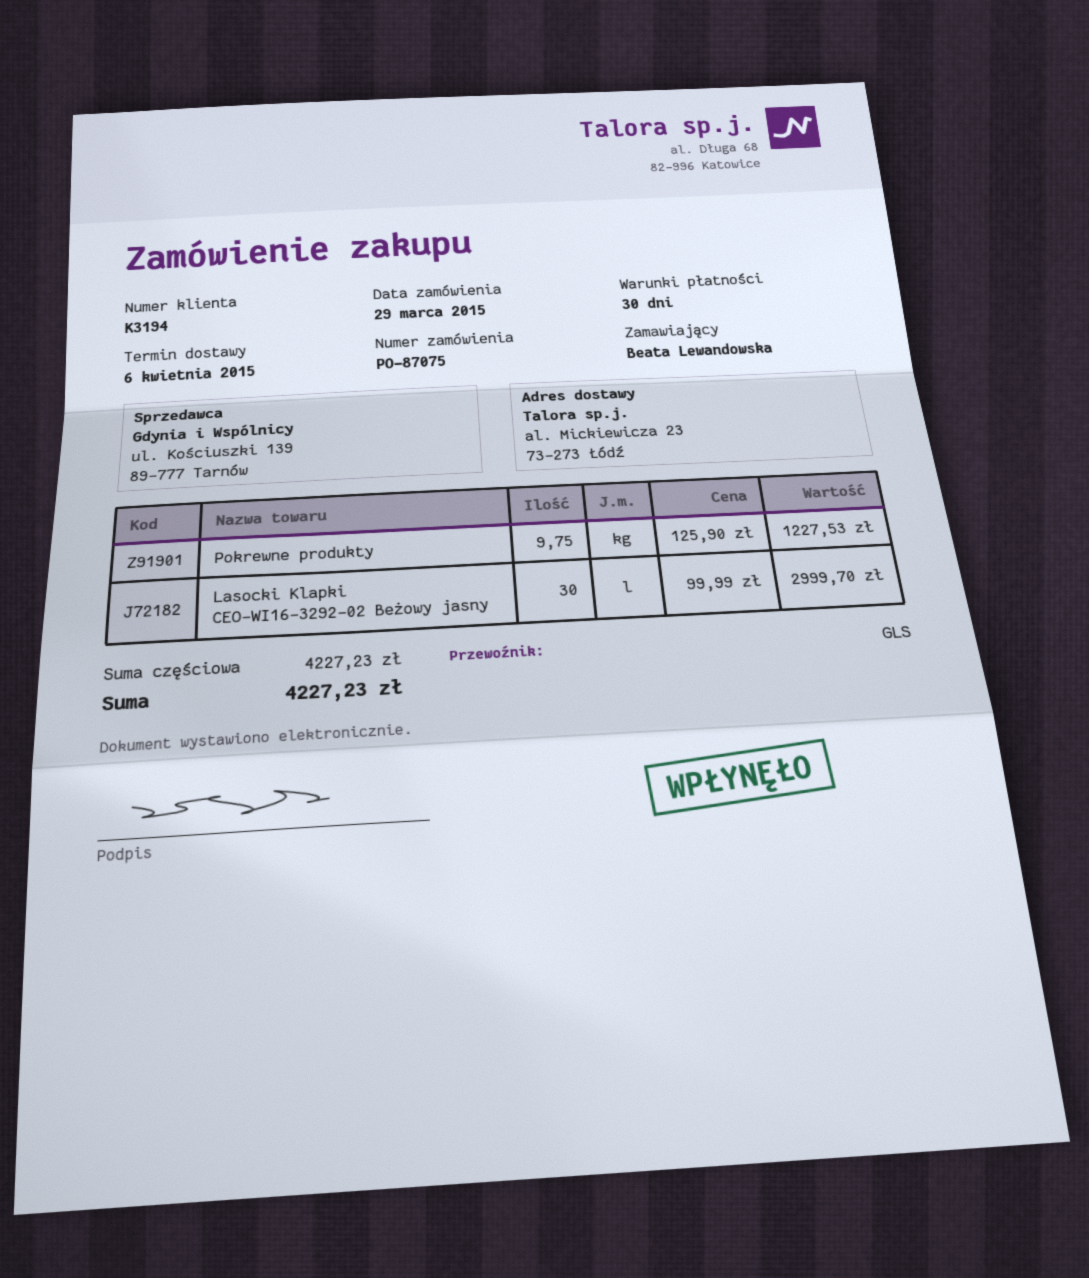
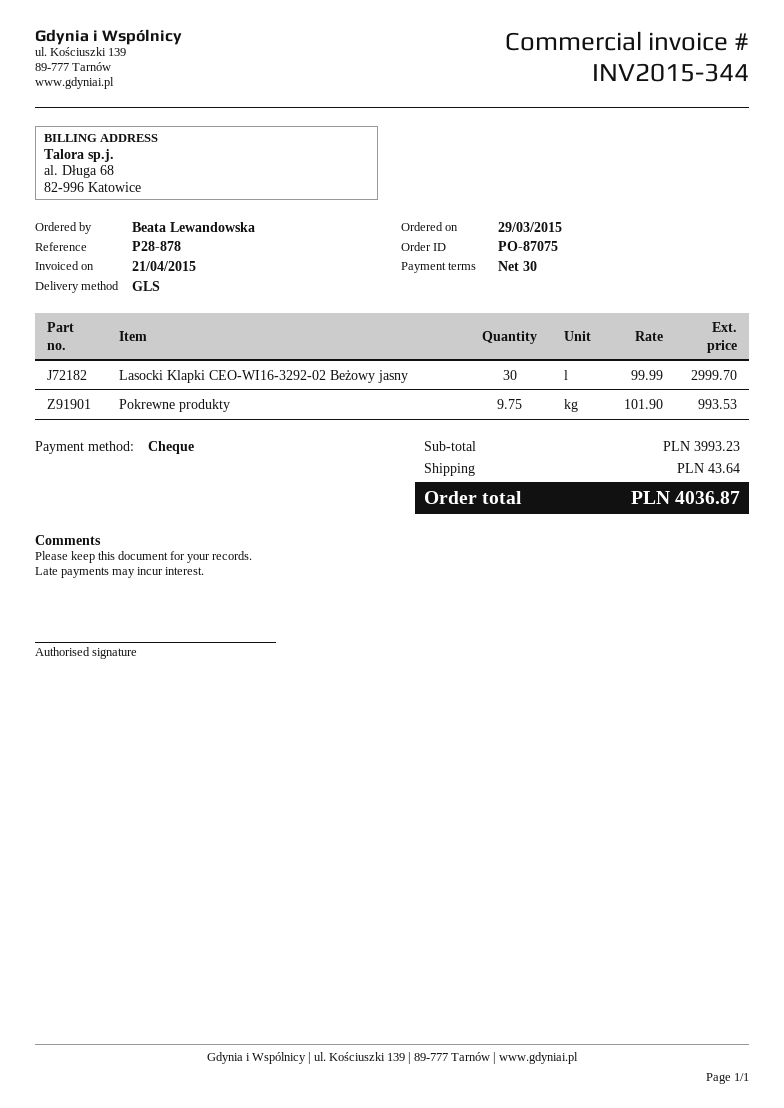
Pokrewne produkty: 9.75 x 125.90 = 1227.53 -> 9.75 x 101.90 = 993.53
subtotal: 4227.23 -> 3993.23
shipping: none -> 43.64
total: 4227.23 -> 4036.87

